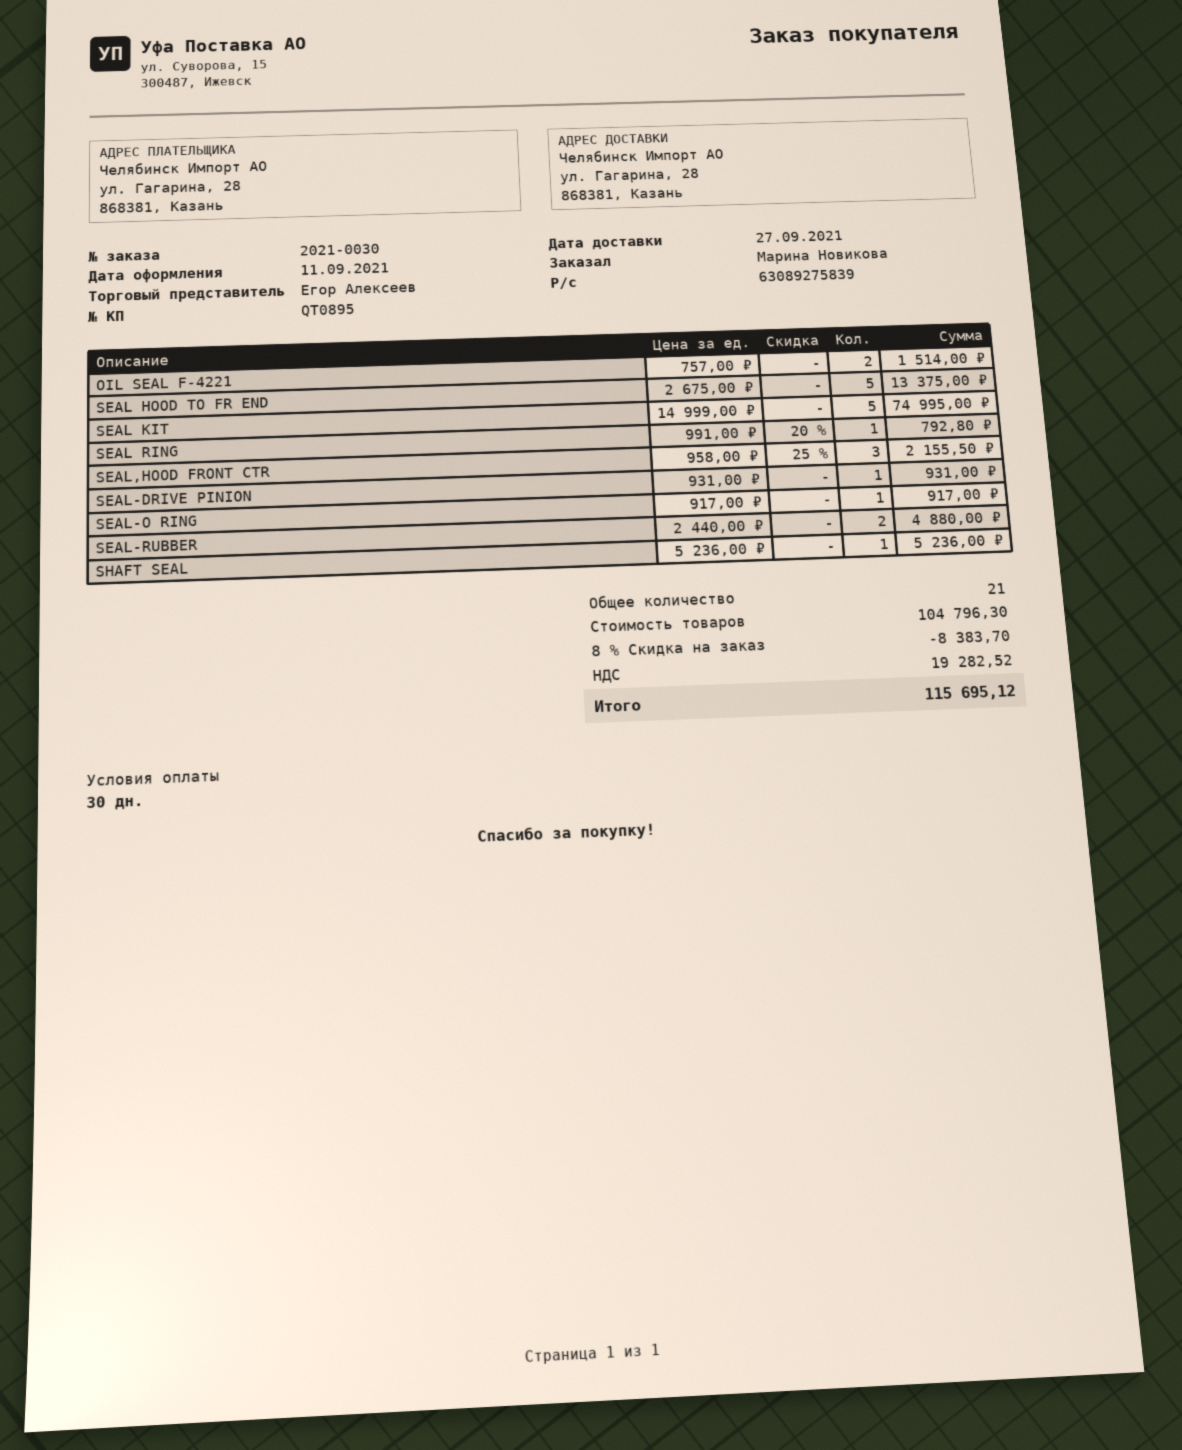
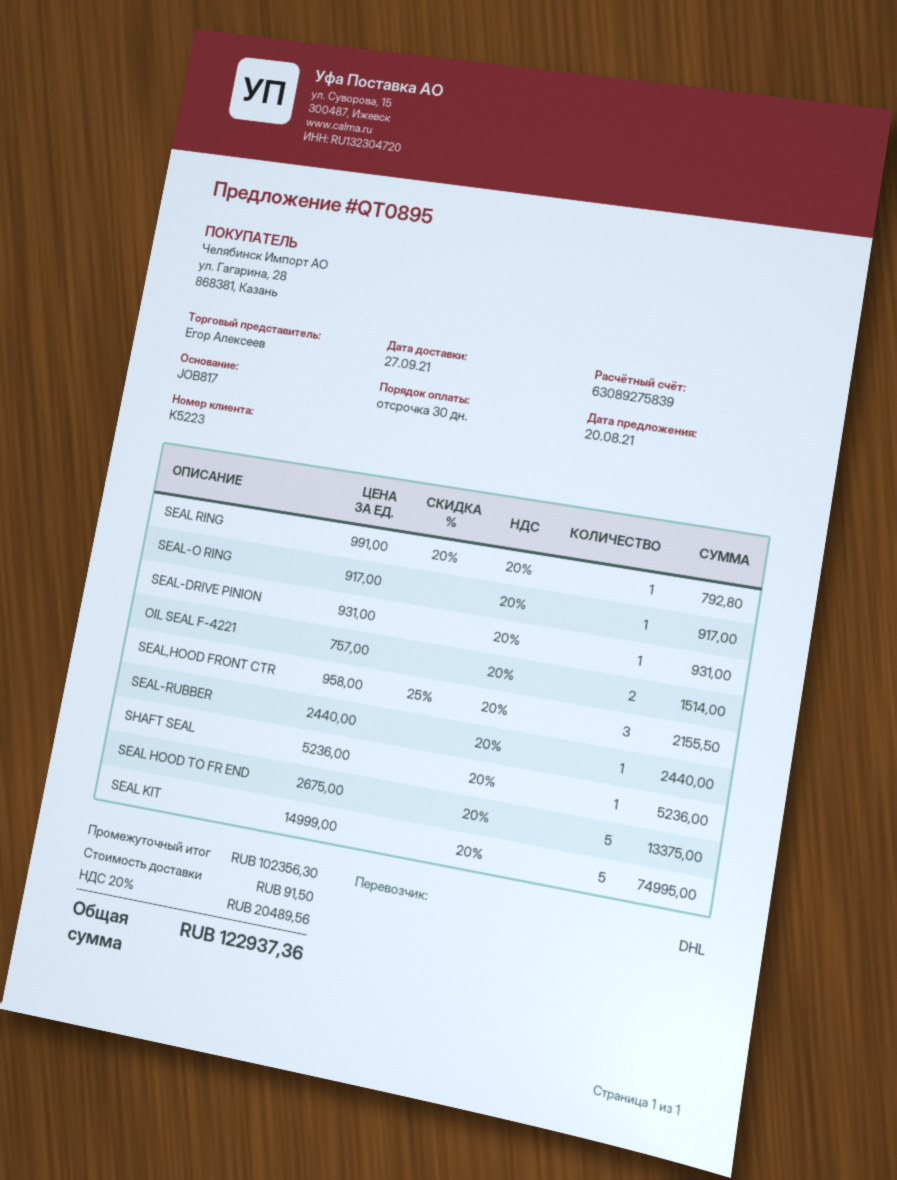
SEAL-RUBBER: 2 x 2440.00 = 4880.00 -> 1 x 2440.00 = 2440.00
subtotal: 104796.30 -> 102356.30
discount: 8% = 8383.70 -> none
shipping: none -> 91.50
tax: 19282.52 -> 20489.56
total: 115695.12 -> 122937.36

